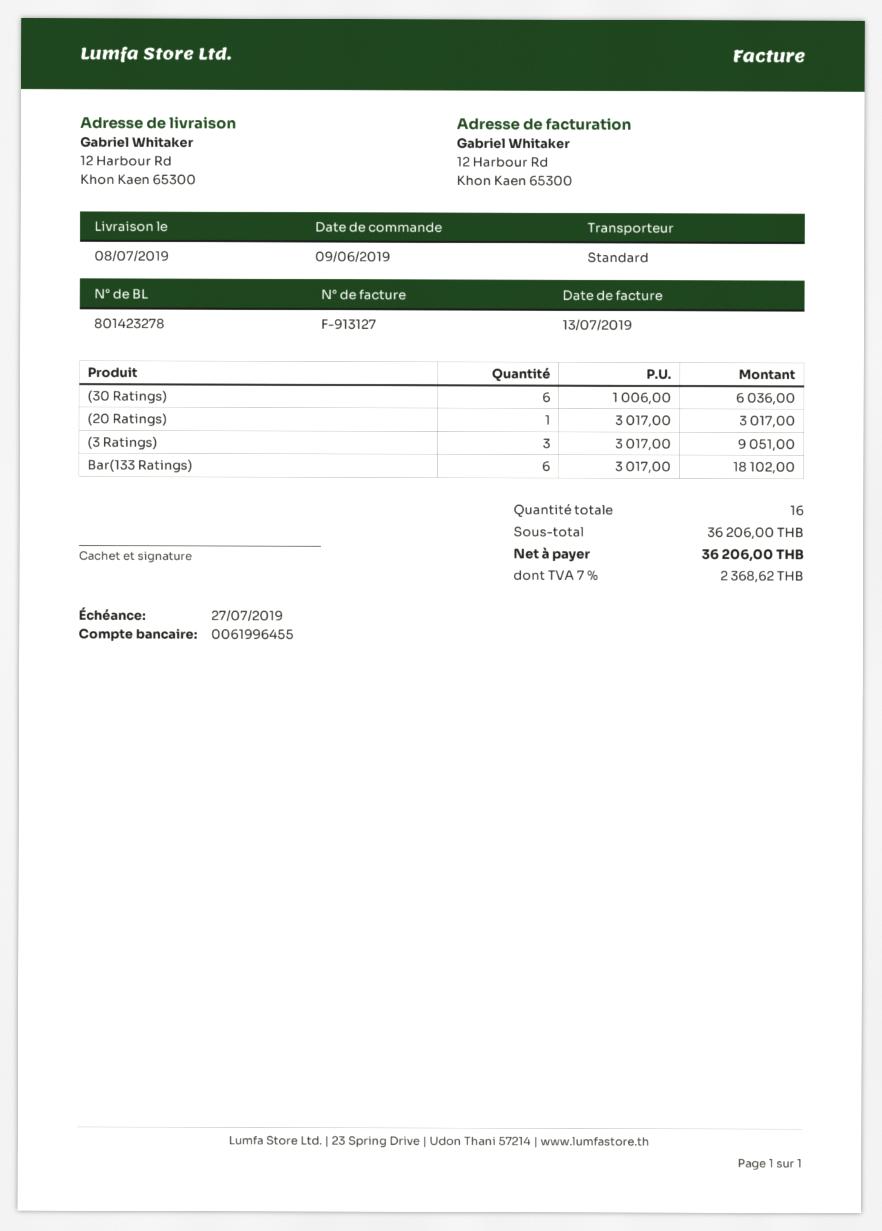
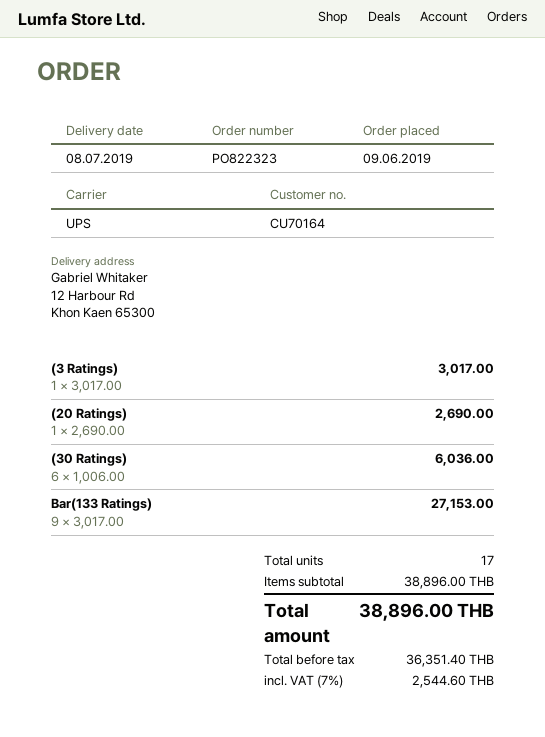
shipping method: standard -> UPS
(20 Ratings): 1 x 3017.00 = 3017.00 -> 1 x 2690.00 = 2690.00
(3 Ratings): 3 x 3017.00 = 9051.00 -> 1 x 3017.00 = 3017.00
Bar(133 Ratings): 6 x 3017.00 = 18102.00 -> 9 x 3017.00 = 27153.00
total quantity: 16 -> 17
subtotal: 36206.00 -> 38896.00
tax: 7% = 2368.62 -> 7% = 2544.60
total: 36206.00 -> 38896.00

